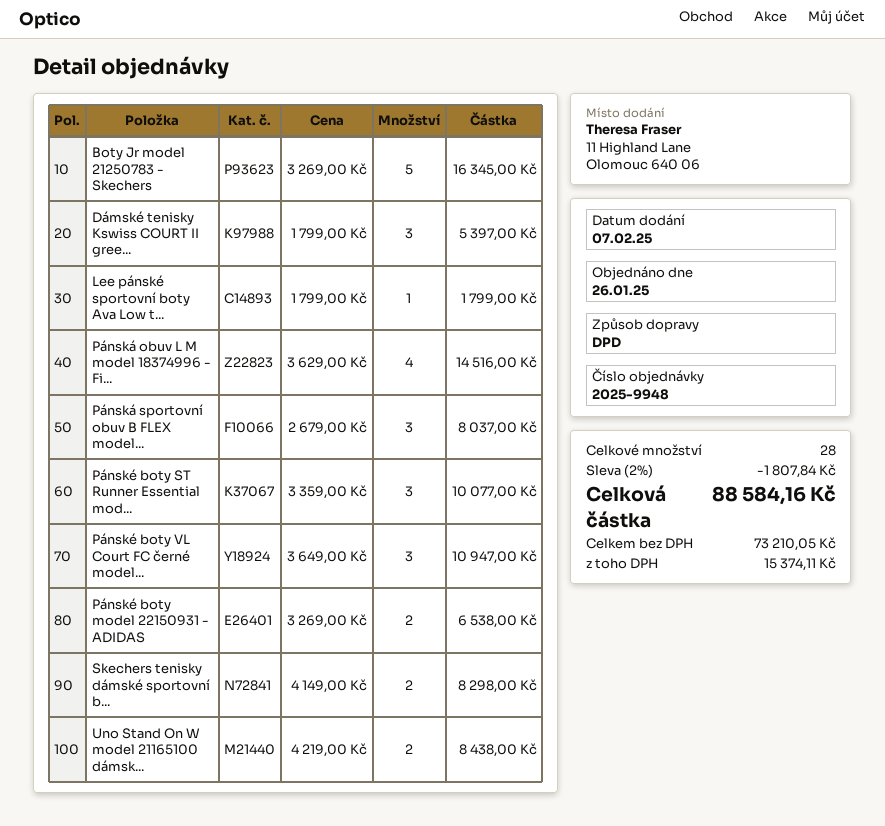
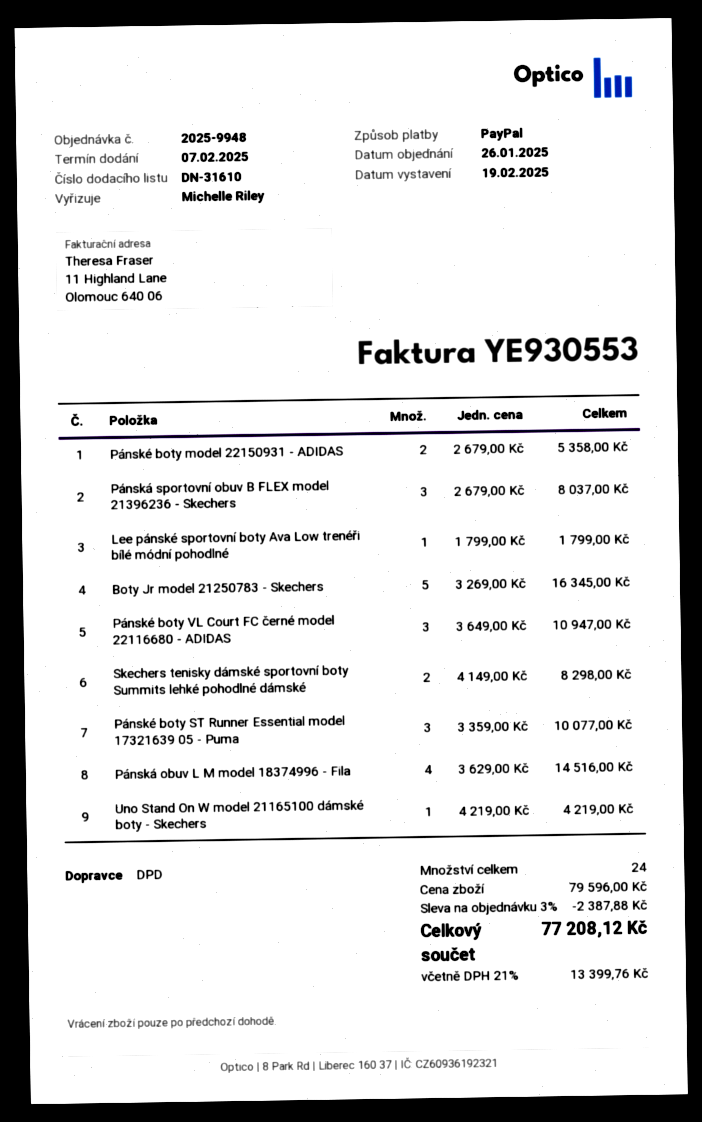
Dámské tenisky Kswiss COURT II gree...: 3 x 1799.00 = 5397.00 -> none
Pánské boty model 22150931 - ADIDAS: 2 x 3269.00 = 6538.00 -> 2 x 2679.00 = 5358.00
Uno Stand On W model 21165100 dámsk...: 2 x 4219.00 = 8438.00 -> 1 x 4219.00 = 4219.00
total quantity: 28 -> 24
discount: 2% = 1807.84 -> 3% = 2387.88
tax: 15374.11 -> 13399.76
total: 88584.16 -> 77208.12

